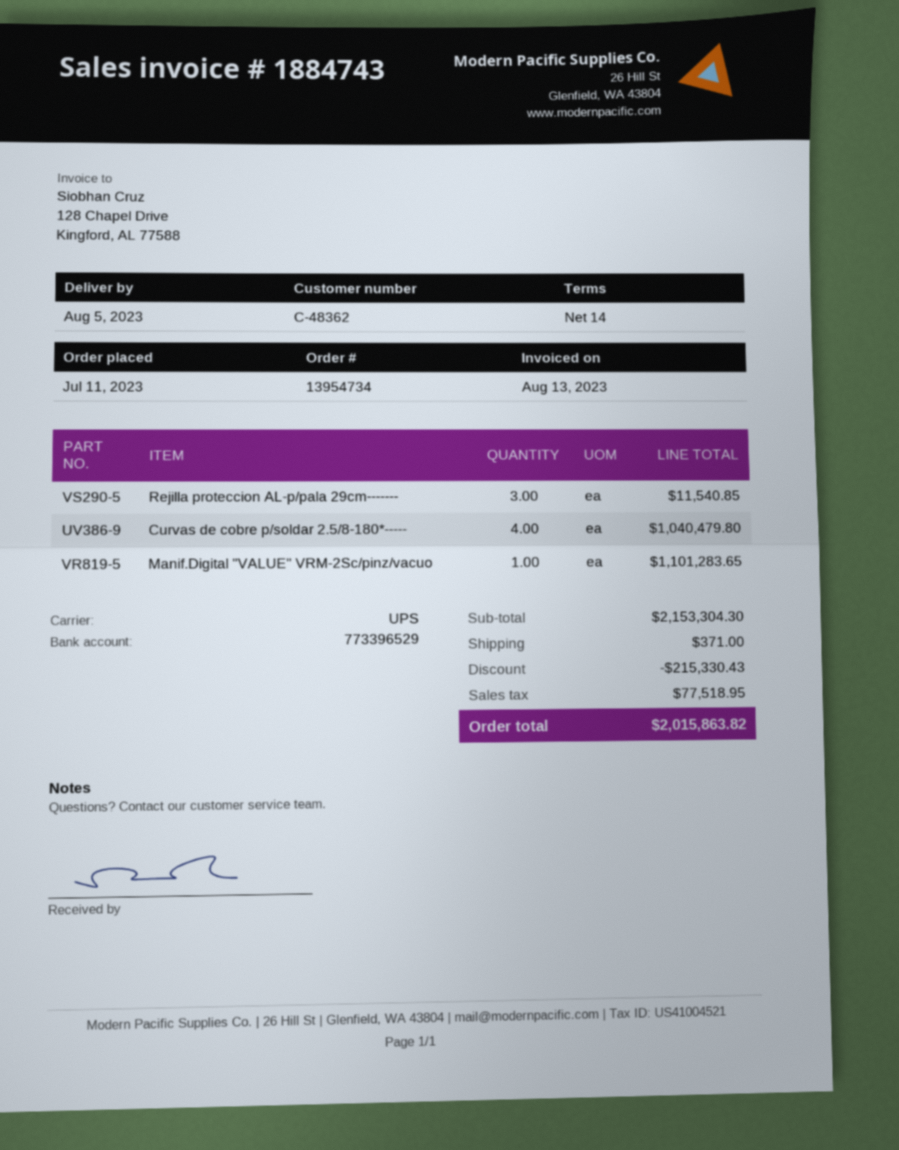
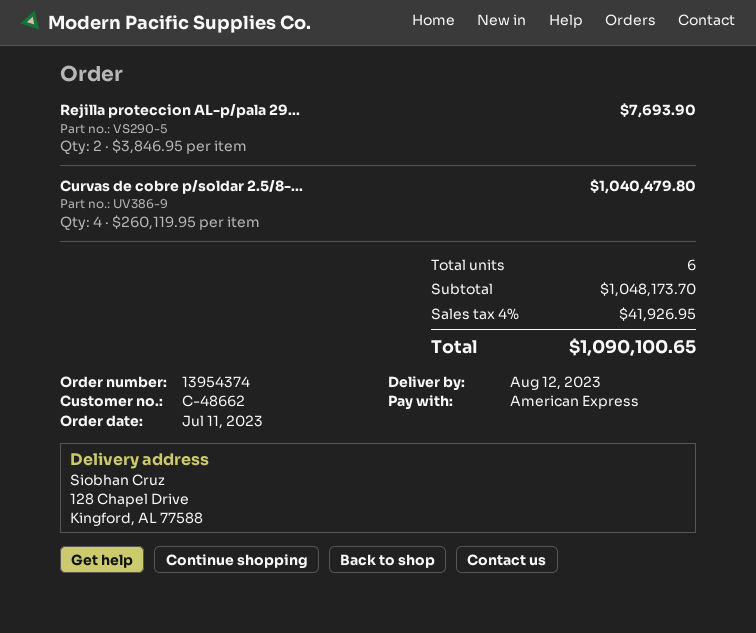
order number: 13954734 -> 13954374
delivery date: 2023-08-05 -> 2023-08-12
customer number: C-48362 -> C-48662
Rejilla proteccion AL-p/pala 29cm-------: 3 for 11540.85 -> 2 for 7693.90
Manif.Digital "VALUE" VRM-2Sc/pinz/vacuo: 1 for 1101283.65 -> none
subtotal: 2153304.30 -> 1048173.70
discount: 215330.43 -> none
shipping: 371.00 -> none
tax: 77518.95 -> 41926.95
total: 2015863.82 -> 1090100.65

